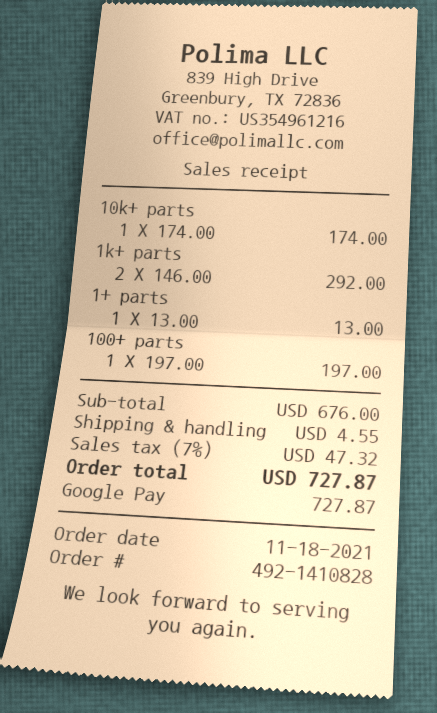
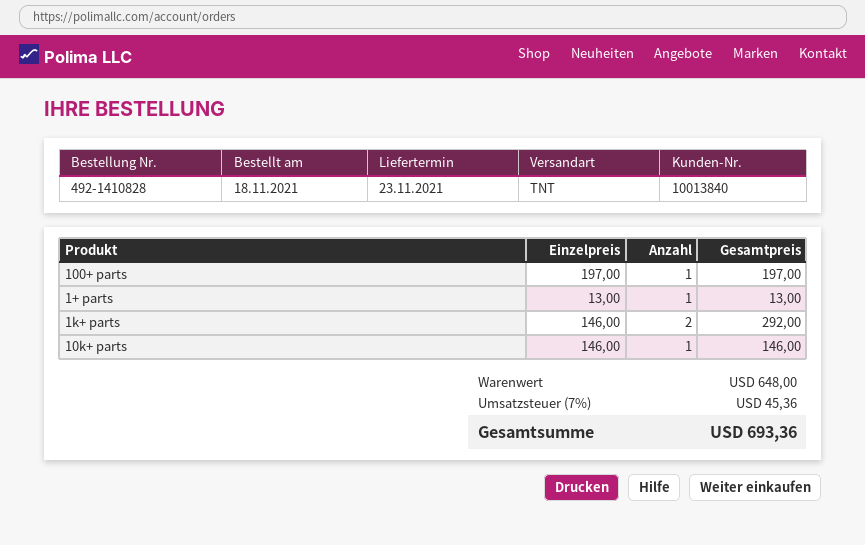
10k+ parts: 1 x 174.00 = 174.00 -> 1 x 146.00 = 146.00
subtotal: 676.00 -> 648.00
shipping: 4.55 -> none
tax: 7% = 47.32 -> 7% = 45.36
total: 727.87 -> 693.36

